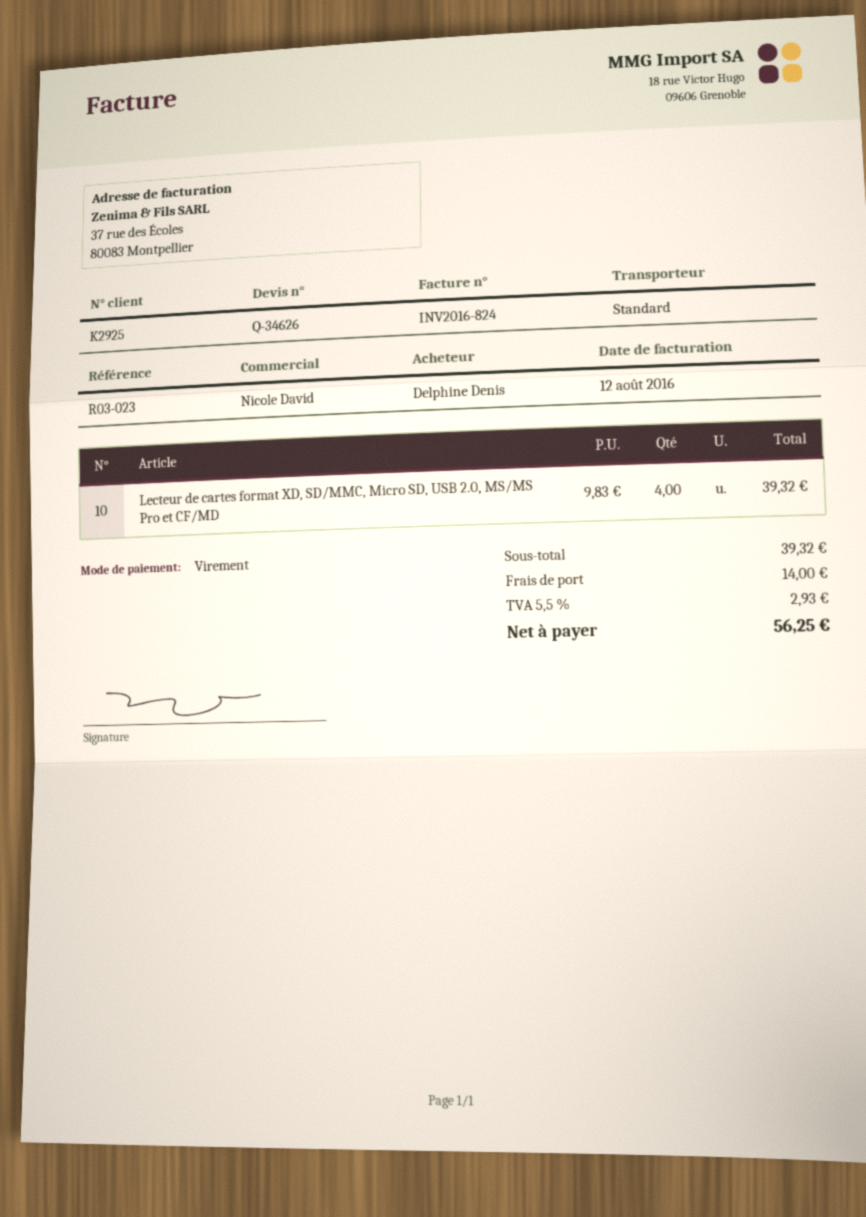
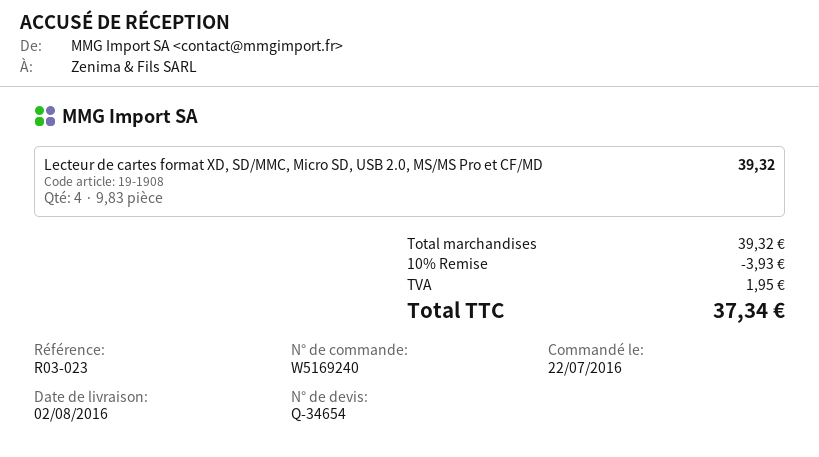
quote number: Q-34626 -> Q-34654
discount: none -> 10% = 3.93
shipping: 14.00 -> none
tax: 2.93 -> 1.95
total: 56.25 -> 37.34

